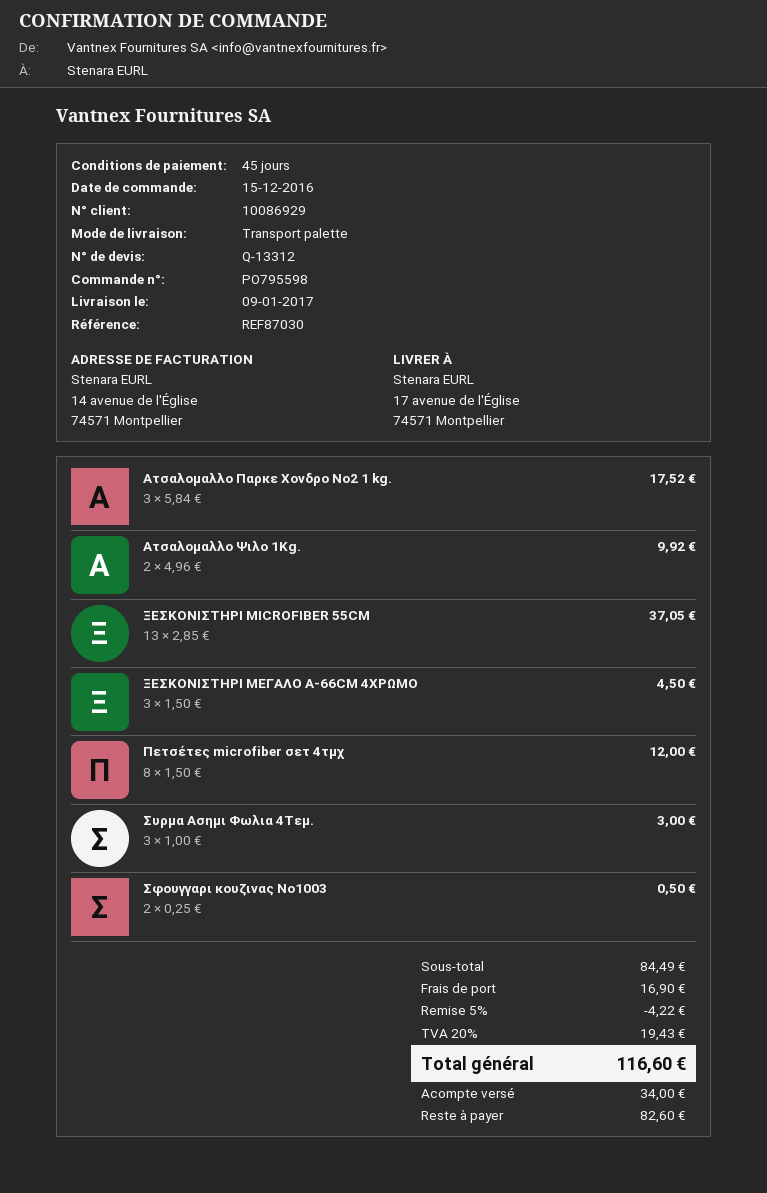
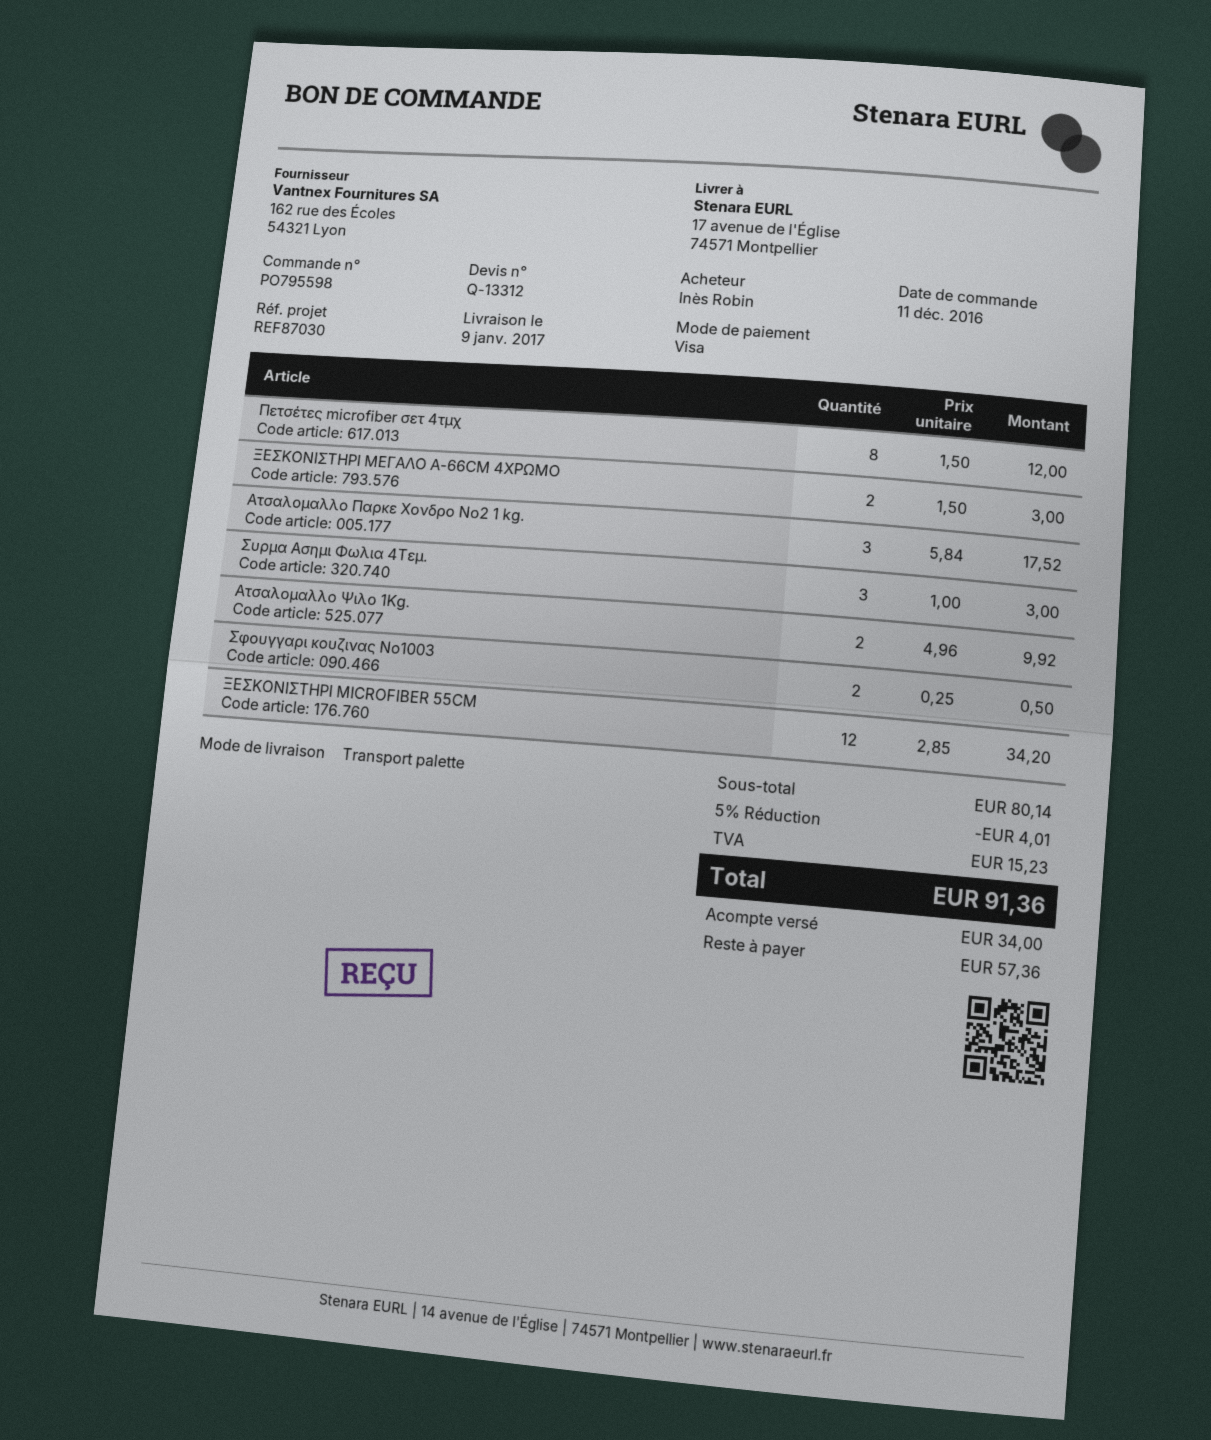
order date: 2016-12-15 -> 2016-12-11
ΞΕΣΚΟΝΙΣΤΗΡΙ MICROFIBER 55CM: 13 x 2.85 = 37.05 -> 12 x 2.85 = 34.20
ΞΕΣΚΟΝΙΣΤΗΡΙ ΜΕΓΑΛΟ Α-66CM 4ΧΡΩΜΟ: 3 x 1.50 = 4.50 -> 2 x 1.50 = 3.00
subtotal: 84.49 -> 80.14
discount: 5% = 4.22 -> 5% = 4.01
shipping: 16.90 -> none
tax: 19.43 -> 15.23
total: 116.60 -> 91.36
balance: 82.60 -> 57.36

